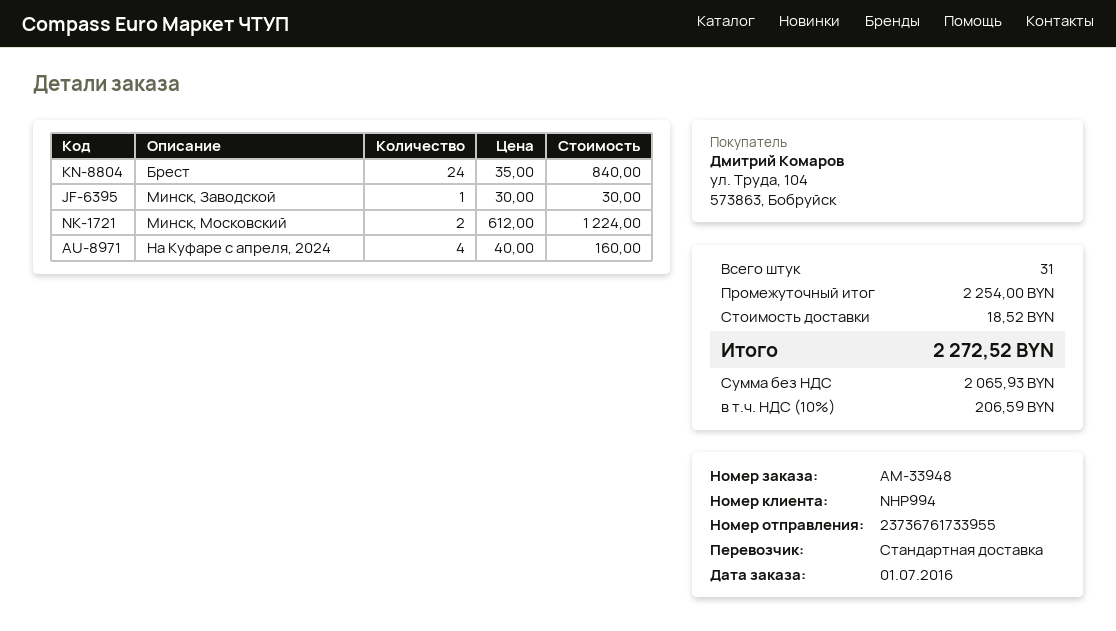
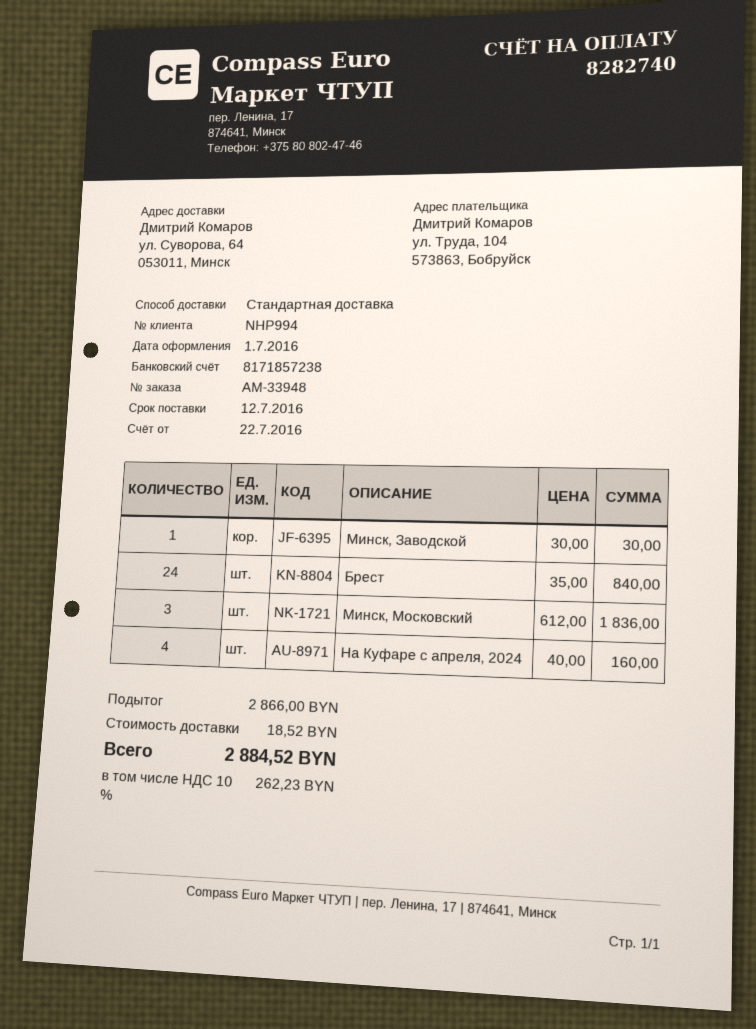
Минск, Московский: 2 x 612.00 = 1224.00 -> 3 x 612.00 = 1836.00
subtotal: 2254.00 -> 2866.00
tax: 10% = 206.59 -> 10% = 262.23
total: 2272.52 -> 2884.52

